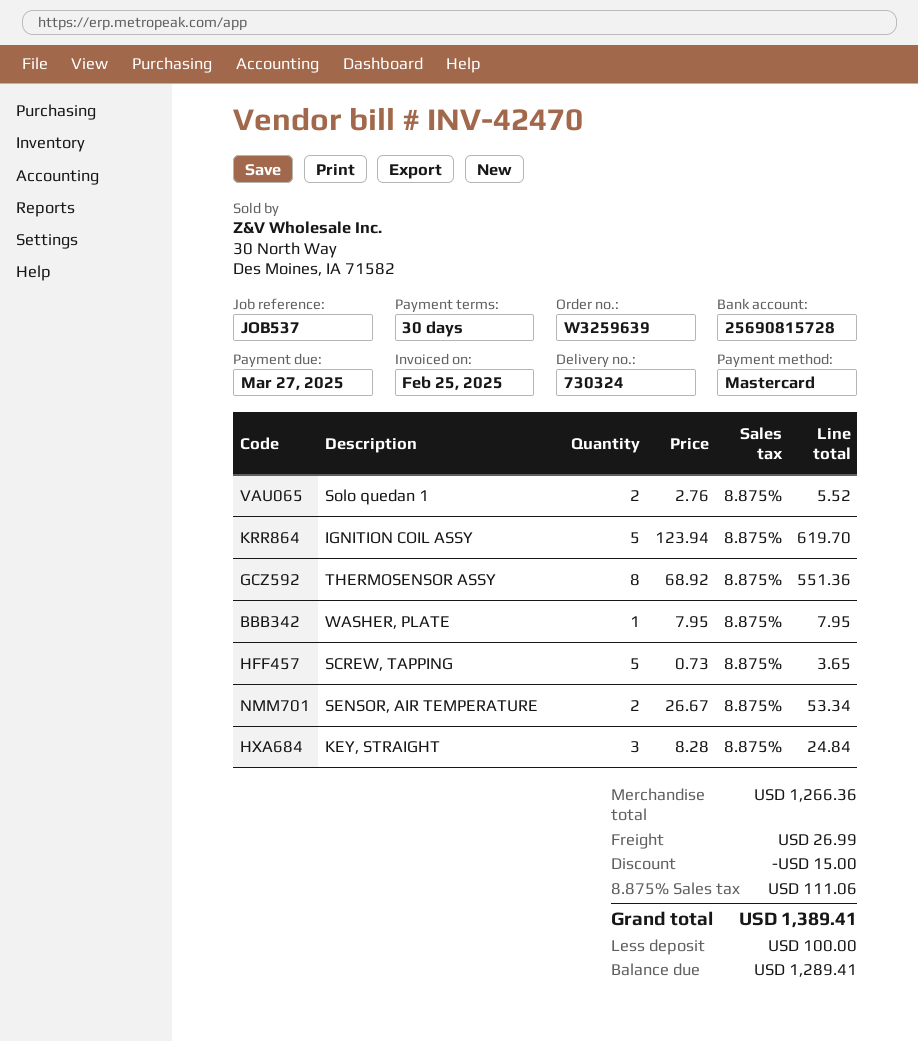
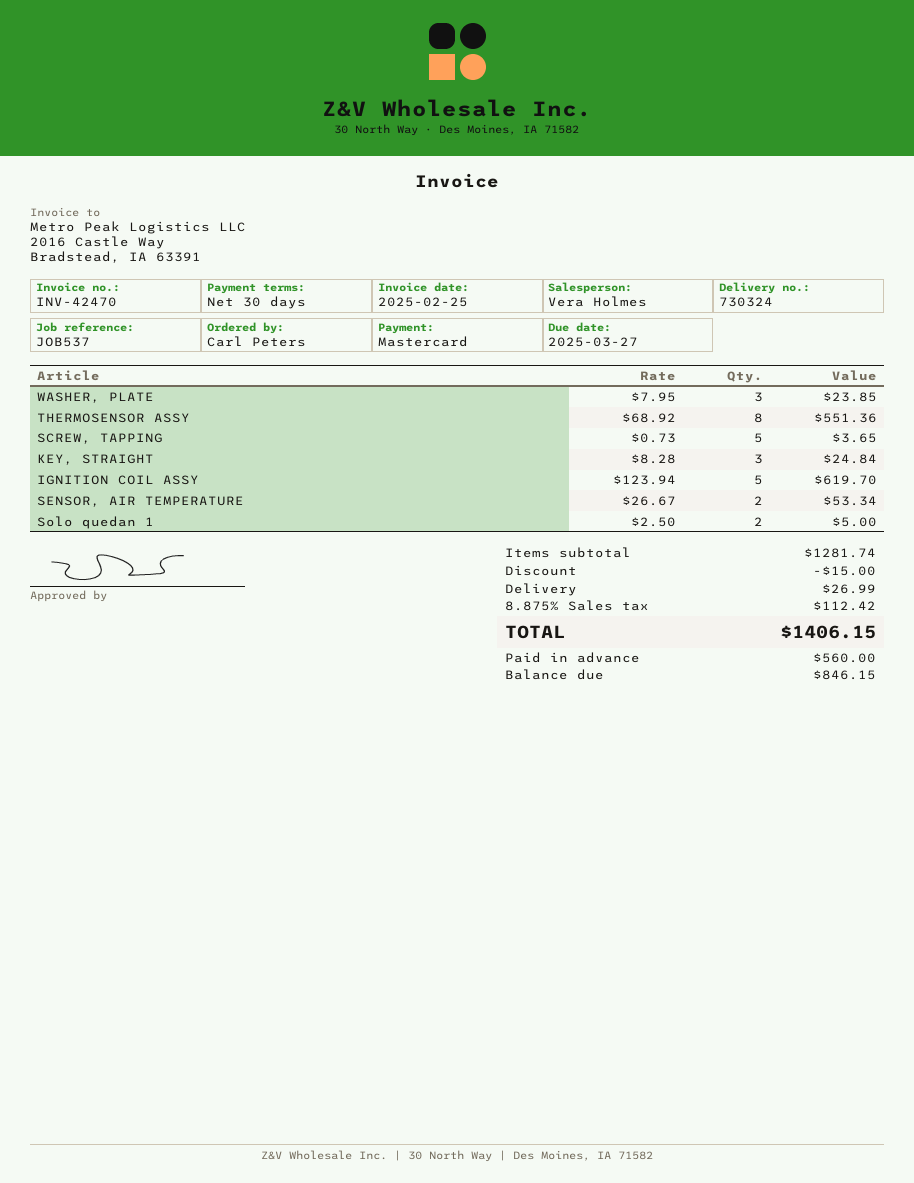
Solo quedan 1: 2 x 2.76 = 5.52 -> 2 x 2.50 = 5.00
WASHER, PLATE: 1 x 7.95 = 7.95 -> 3 x 7.95 = 23.85
subtotal: 1266.36 -> 1281.74
tax: 8.875% = 111.06 -> 8.875% = 112.42
total: 1389.41 -> 1406.15
deposit: 100.00 -> 560.00
balance: 1289.41 -> 846.15

